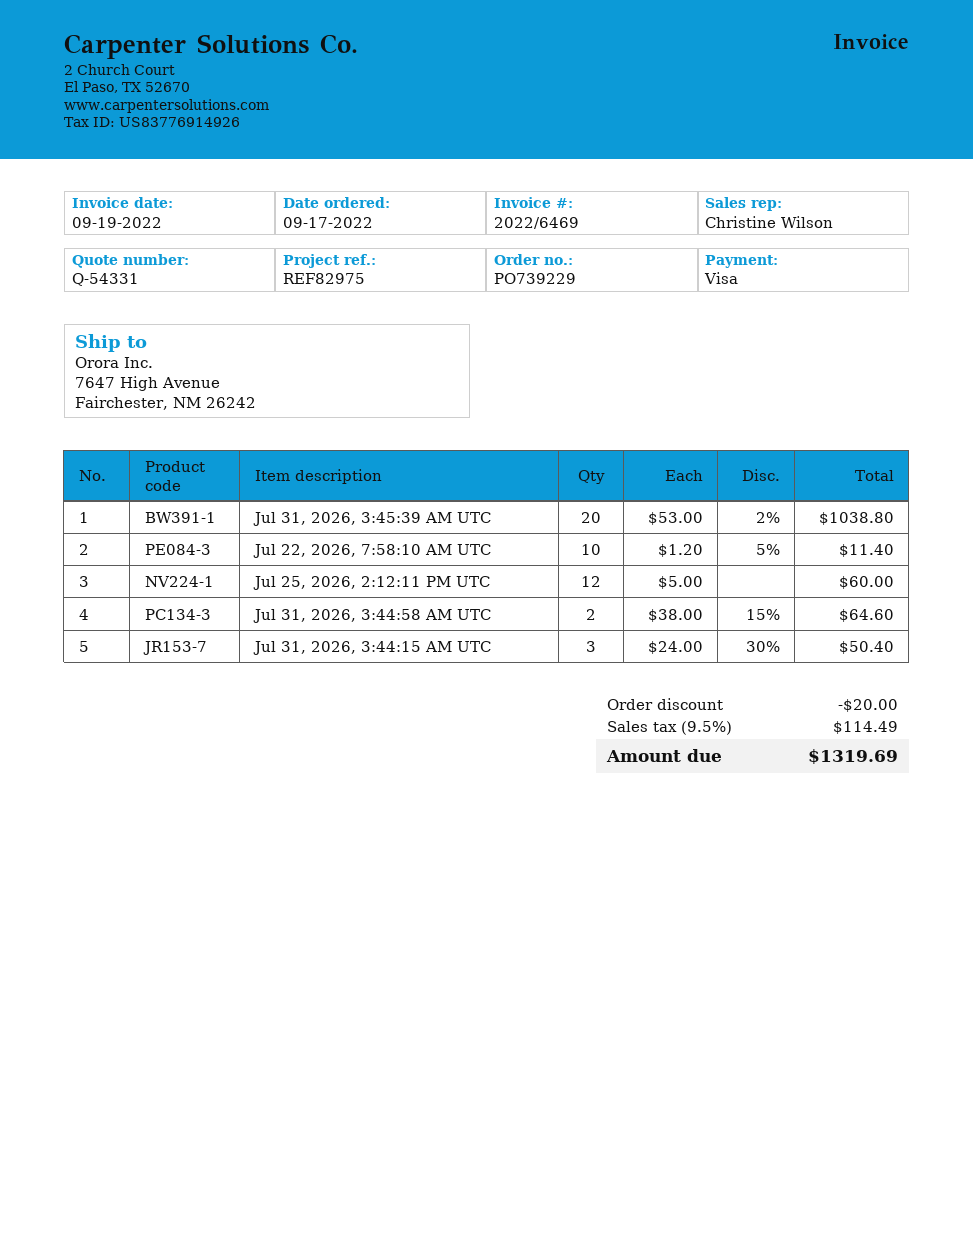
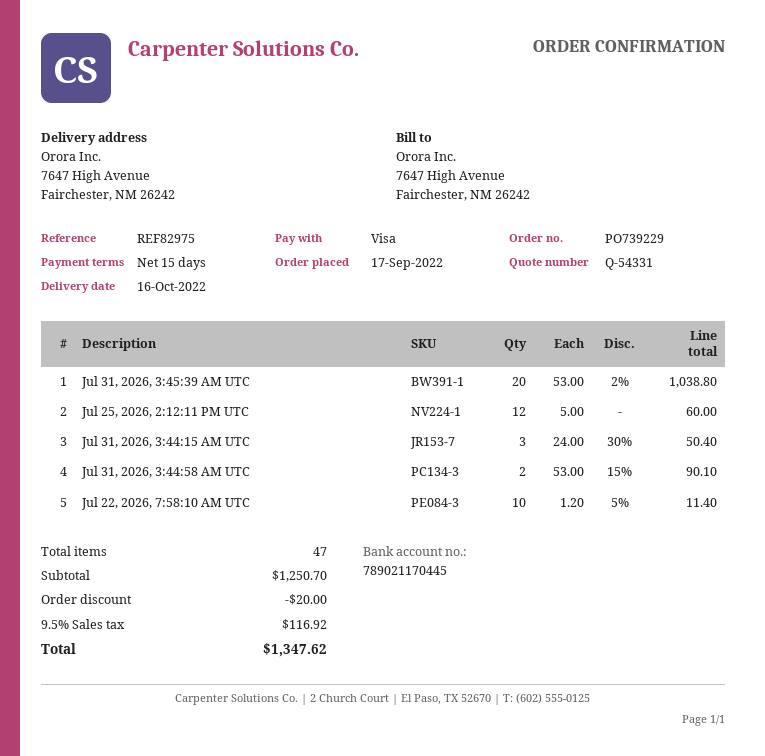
Jul 31, 2026, 3:44:58 AM UTC: 2 x 38.00 - 15% = 64.60 -> 2 x 53.00 - 15% = 90.10
tax: 9.5% = 114.49 -> 9.5% = 116.92
total: 1319.69 -> 1347.62

